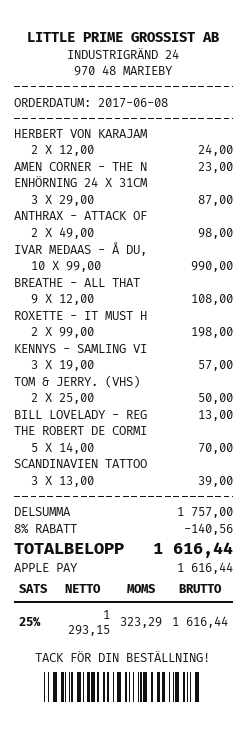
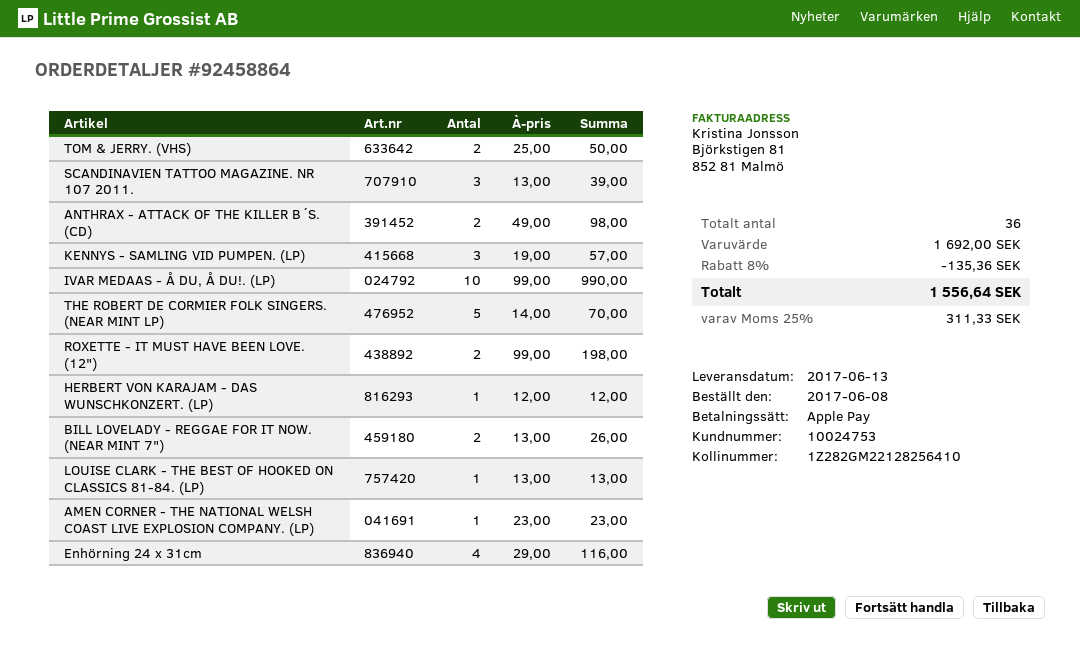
HERBERT VON KARAJAM: 2 x 12.00 = 24.00 -> 1 x 12.00 = 12.00
ENHÖRNING 24 X 31CM: 3 x 29.00 = 87.00 -> 4 x 29.00 = 116.00
BREATHE - ALL THAT: 9 x 12.00 = 108.00 -> none
BILL LOVELADY - REG: 1 x 13.00 = 13.00 -> 2 x 13.00 = 26.00
LOUISE CLARK - THE BEST OF HOOKED ON CLASSICS 81-84. (LP): none -> 1 x 13.00 = 13.00
subtotal: 1757.00 -> 1692.00
discount: 8% = 140.56 -> 8% = 135.36
tax: 25% = 323.29 -> 25% = 311.33
total: 1616.44 -> 1556.64

